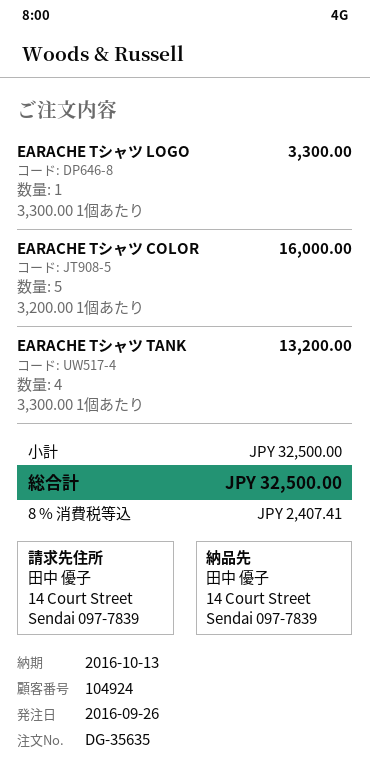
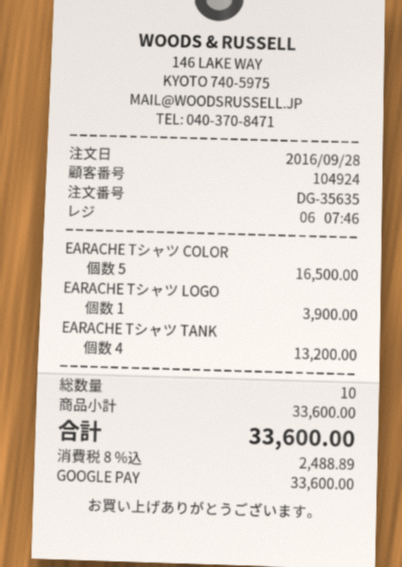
order date: 2016-09-26 -> 2016-09-28
EARACHE Tシャツ LOGO: 1 for 3300.00 -> 1 for 3900.00
EARACHE Tシャツ COLOR: 5 for 16000.00 -> 5 for 16500.00
subtotal: 32500.00 -> 33600.00
tax: 8% = 2407.41 -> 8% = 2488.89
total: 32500.00 -> 33600.00

